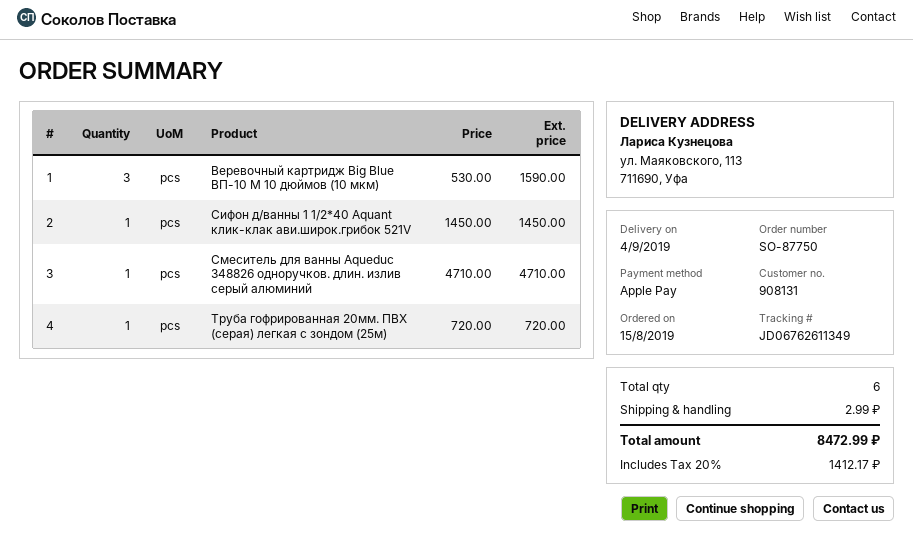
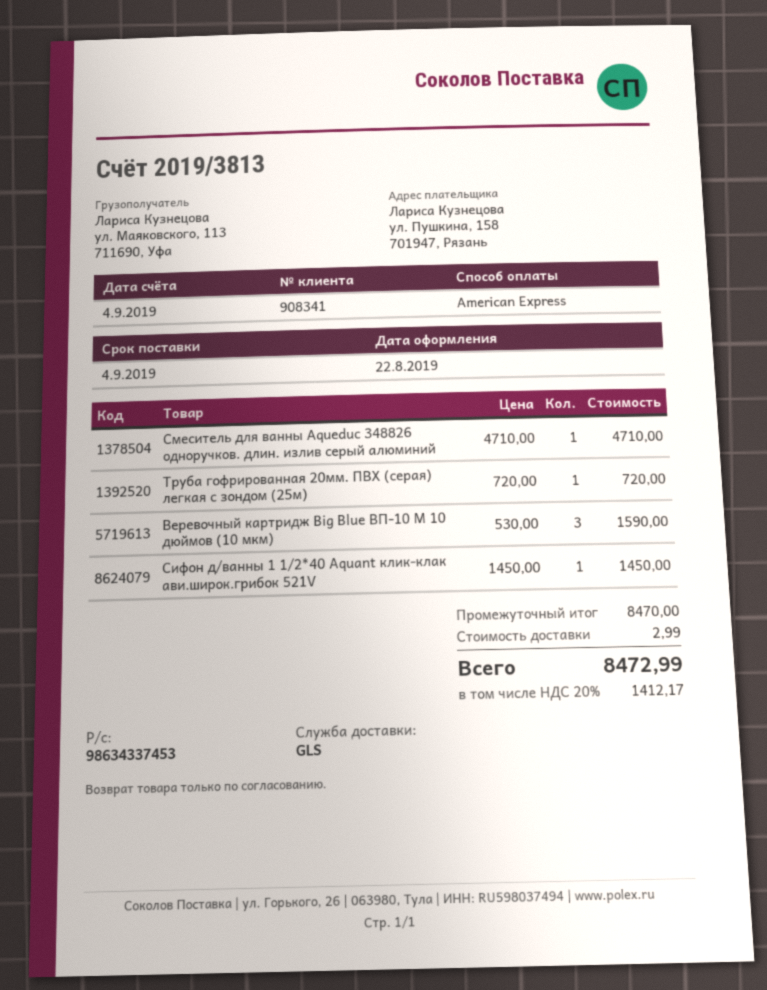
order date: 2019-08-15 -> 2019-08-22
customer number: 908131 -> 908341
payment method: Apple Pay -> American Express

